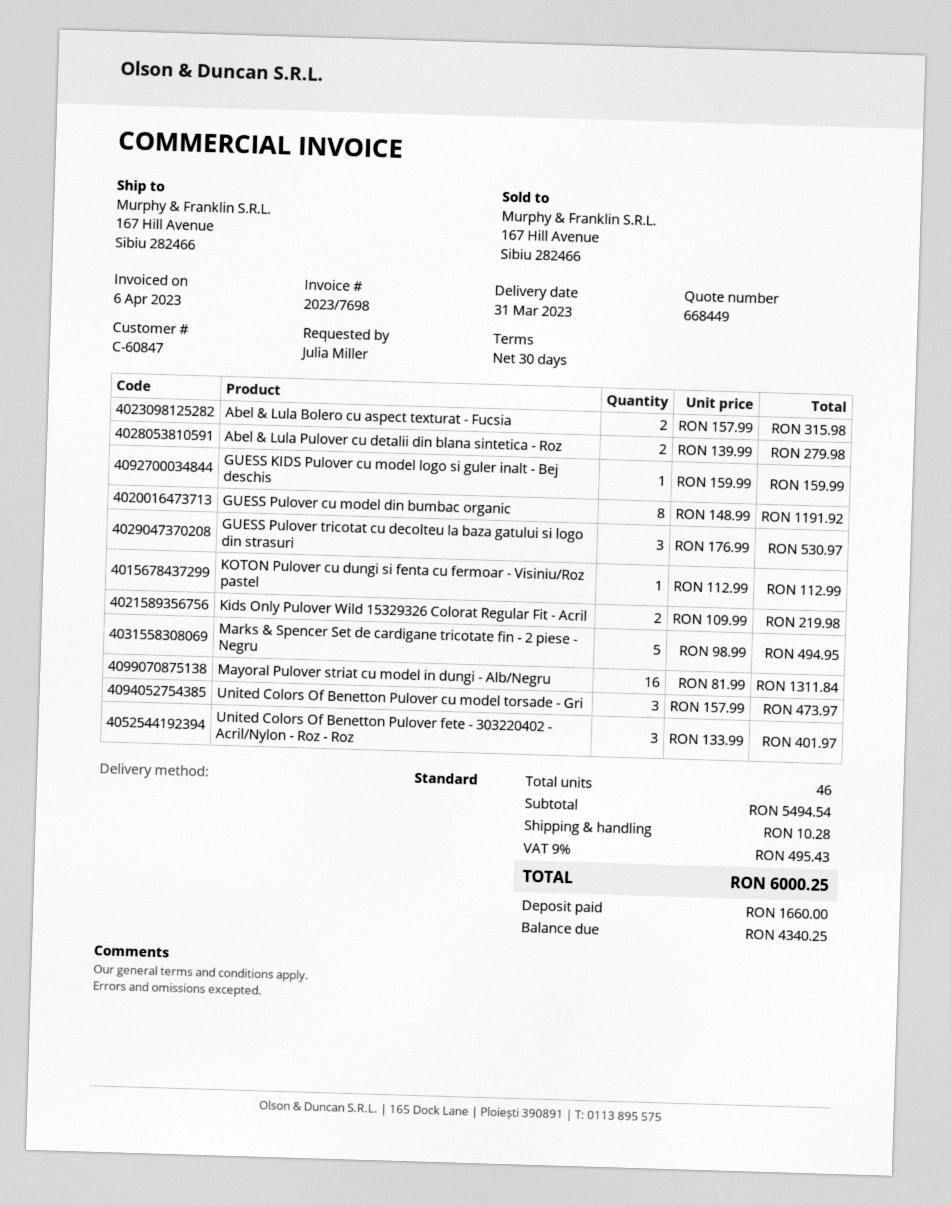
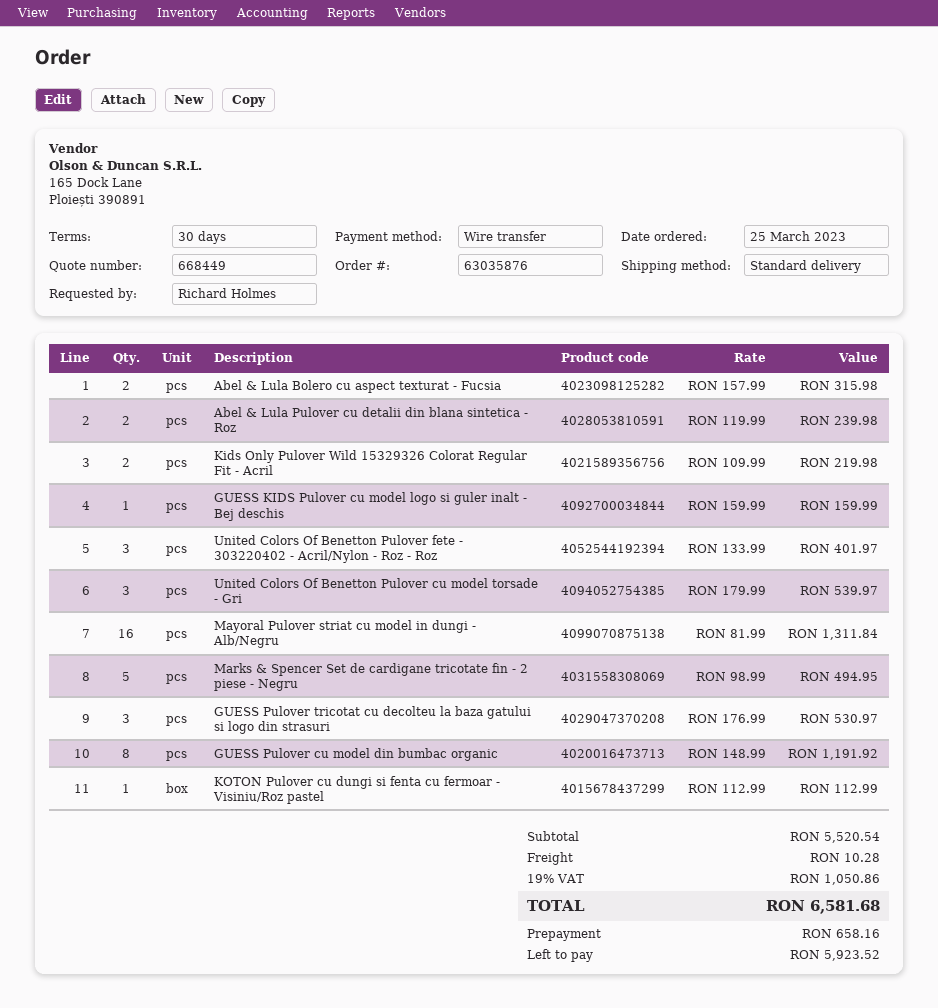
ordered by: Julia Miller -> Richard Holmes
Abel & Lula Pulover cu detalii din blana sintetica - Roz: 2 x 139.99 = 279.98 -> 2 x 119.99 = 239.98
United Colors Of Benetton Pulover cu model torsade - Gri: 3 x 157.99 = 473.97 -> 3 x 179.99 = 539.97
subtotal: 5494.54 -> 5520.54
tax: 9% = 495.43 -> 19% = 1050.86
total: 6000.25 -> 6581.68
deposit: 1660.00 -> 658.16
balance: 4340.25 -> 5923.52

